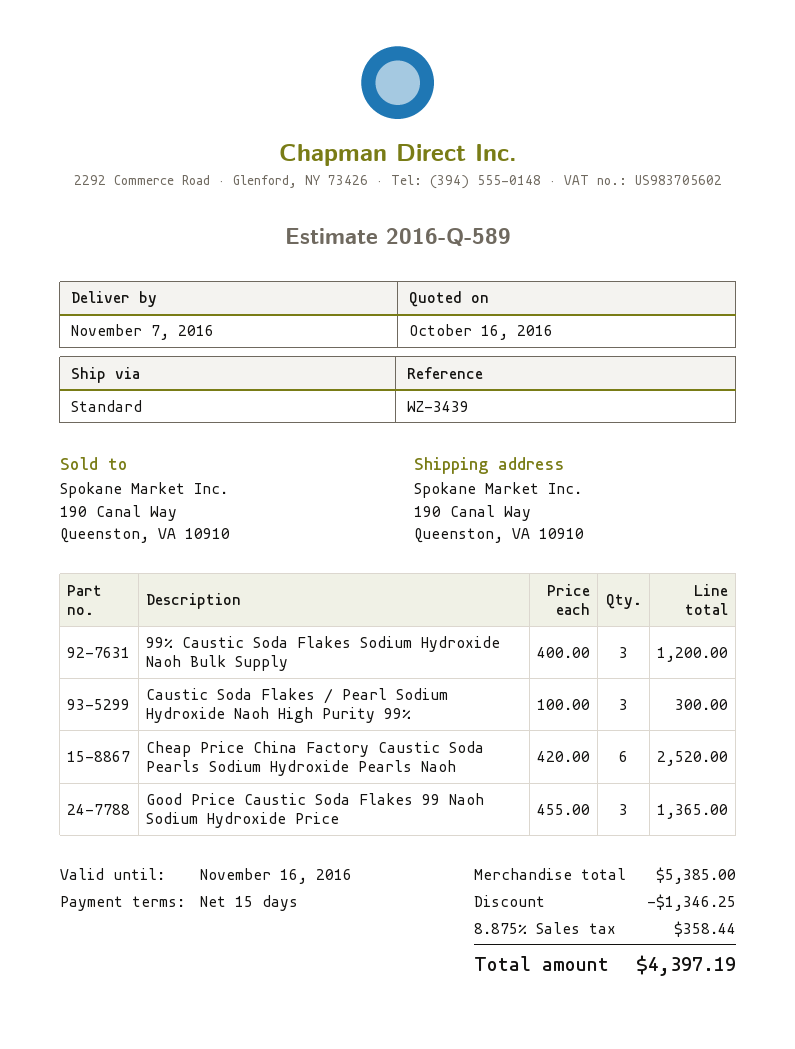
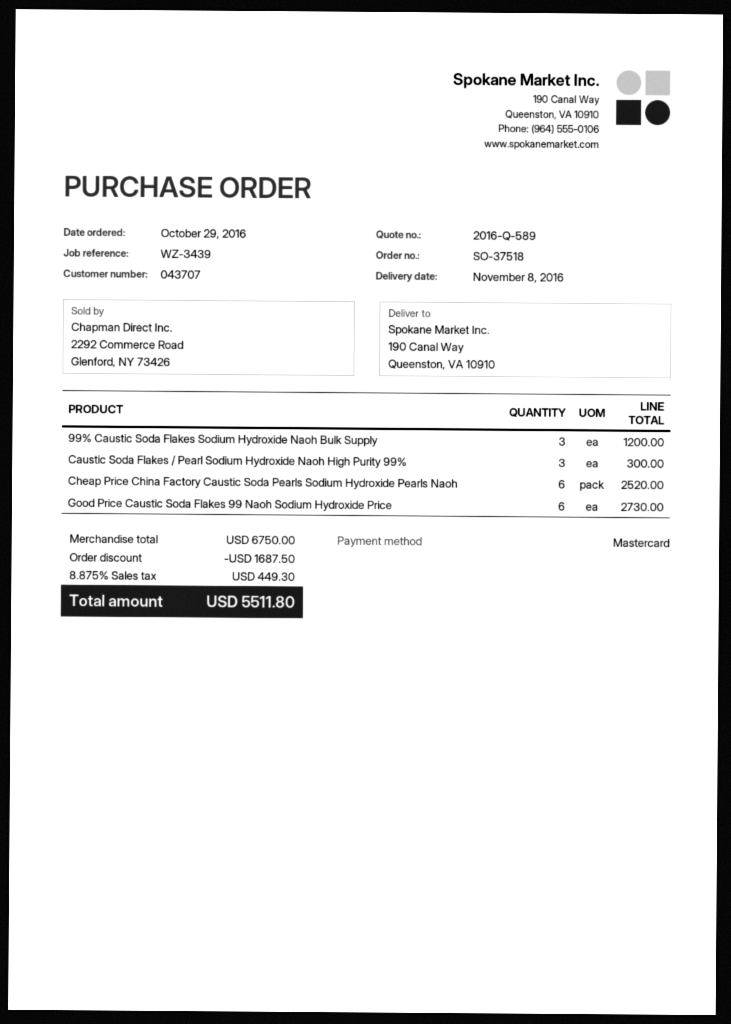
delivery date: 2016-11-07 -> 2016-11-08
Good Price Caustic Soda Flakes 99 Naoh Sodium Hydroxide Price: 3 for 1365.00 -> 6 for 2730.00
subtotal: 5385.00 -> 6750.00
discount: 1346.25 -> 1687.50
tax: 8.875% = 358.44 -> 8.875% = 449.30
total: 4397.19 -> 5511.80

